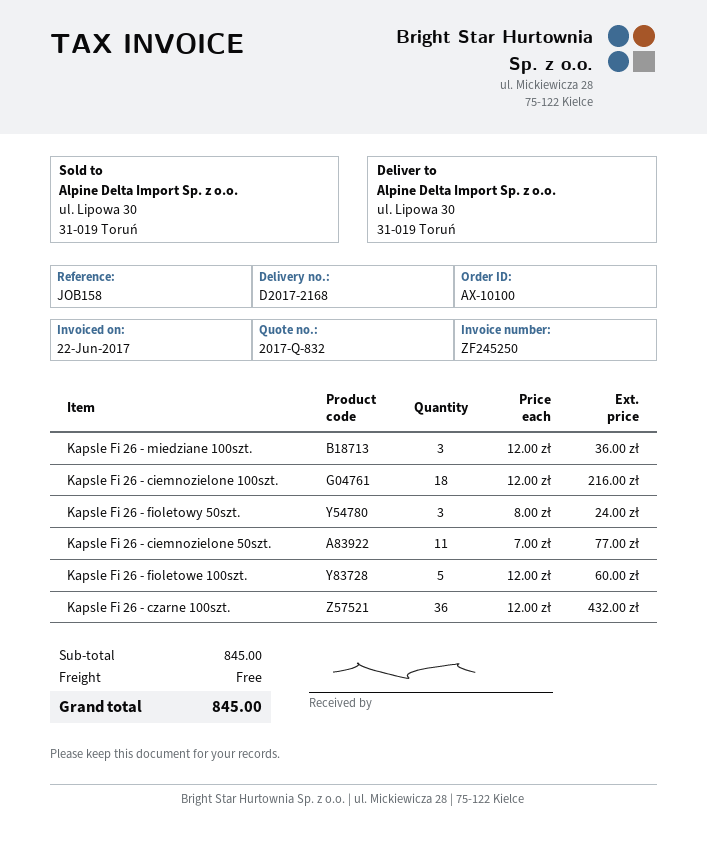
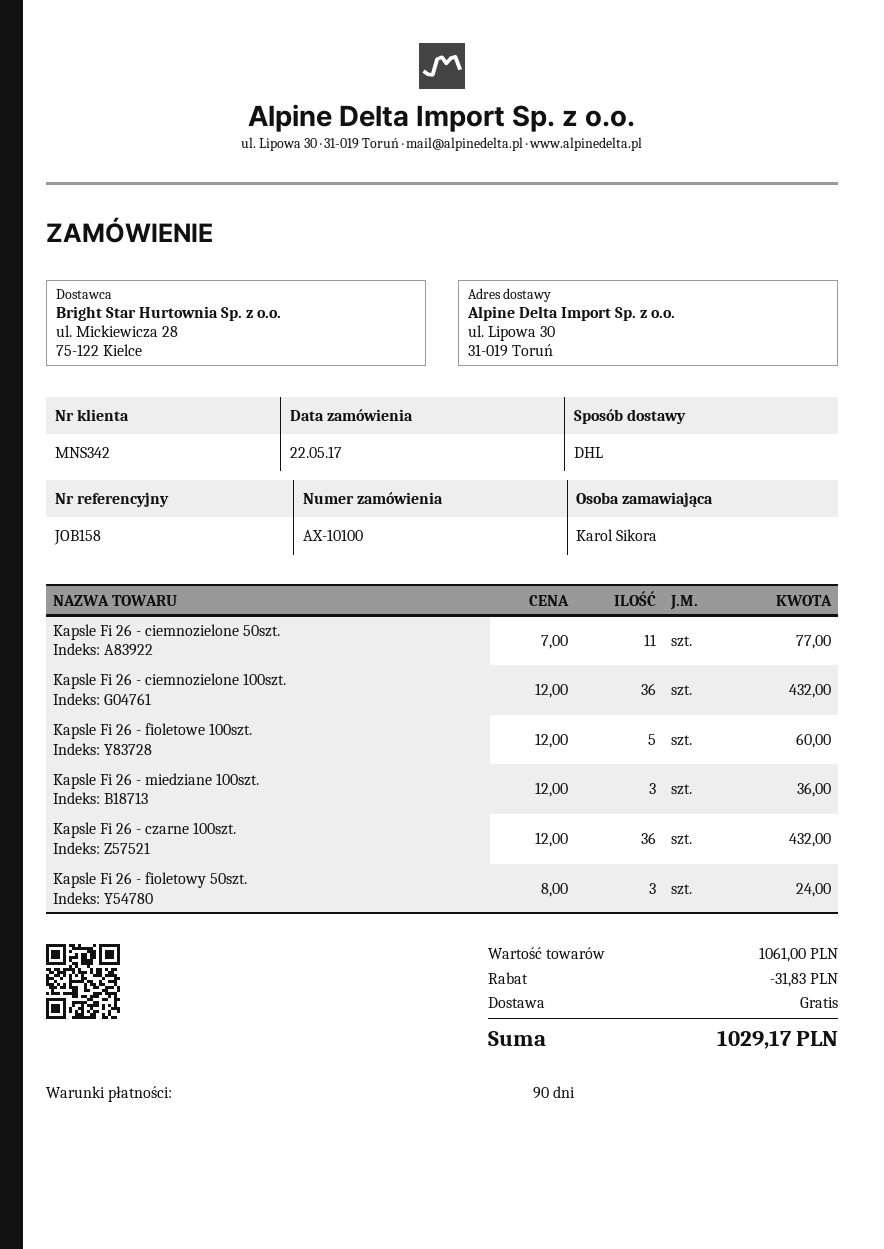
Kapsle Fi 26 - ciemnozielone 100szt.: 18 x 12.00 = 216.00 -> 36 x 12.00 = 432.00
subtotal: 845.00 -> 1061.00
discount: none -> 31.83
total: 845.00 -> 1029.17

